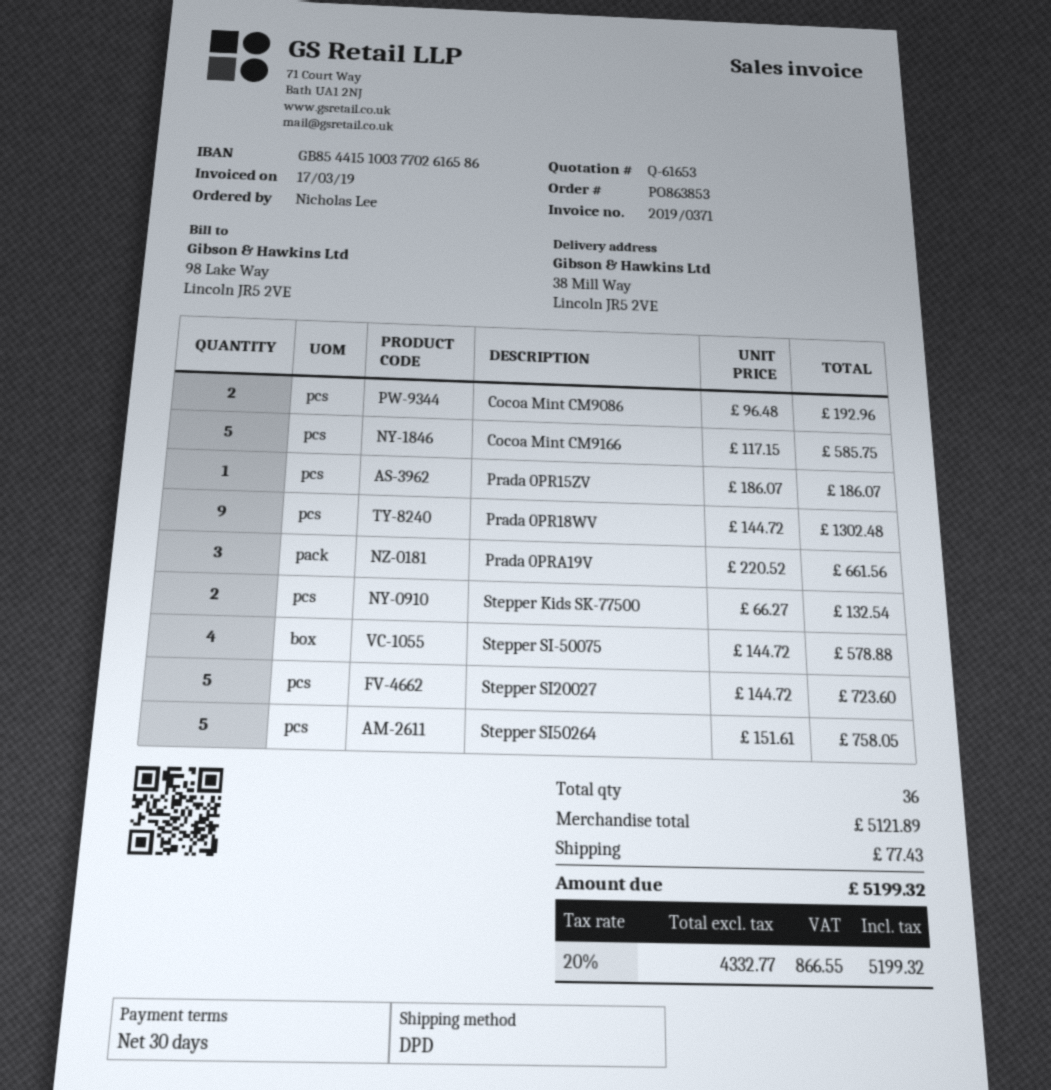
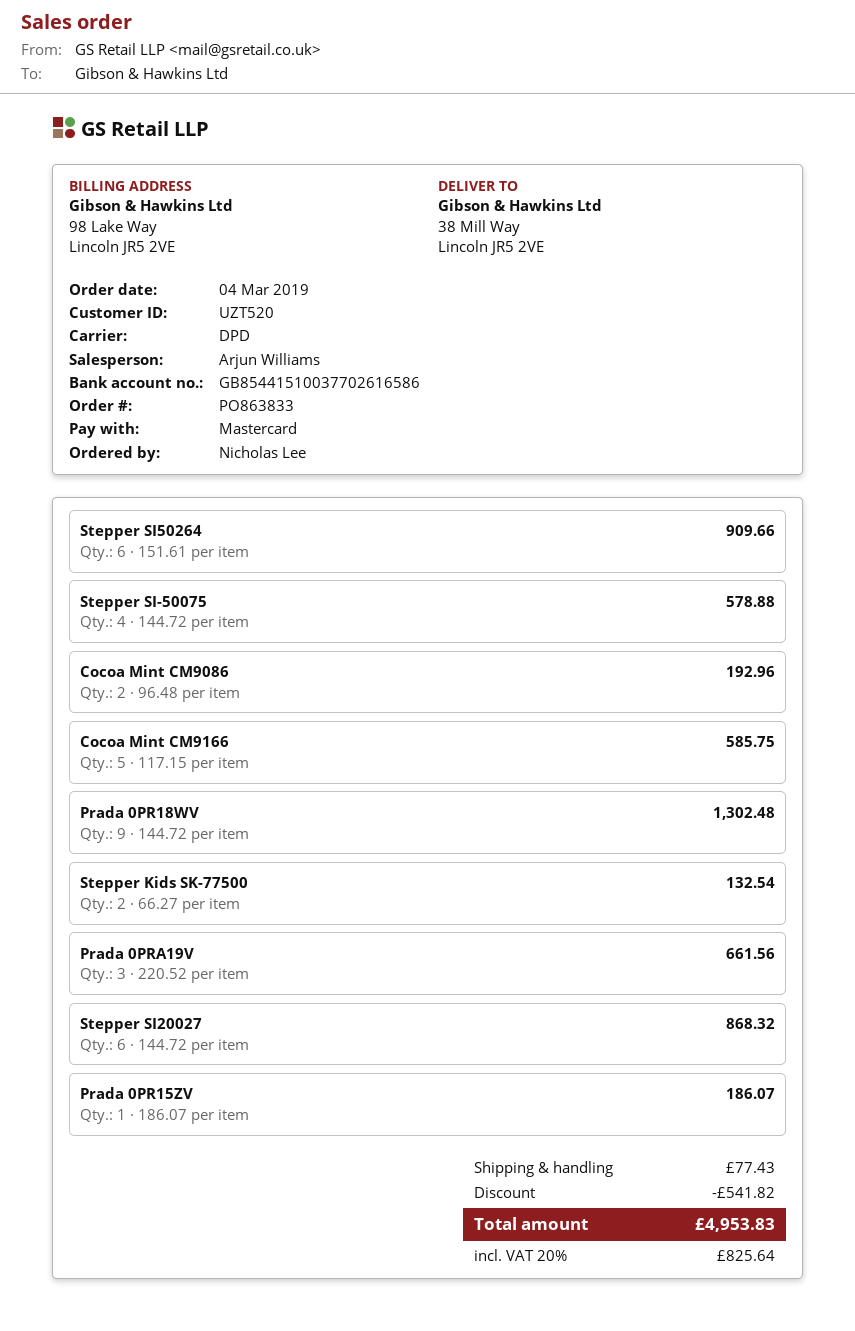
order number: PO863853 -> PO863833
Stepper SI20027: 5 x 144.72 = 723.60 -> 6 x 144.72 = 868.32
Stepper SI50264: 5 x 151.61 = 758.05 -> 6 x 151.61 = 909.66
discount: none -> 541.82
tax: 20% = 866.55 -> 20% = 825.64
total: 5199.32 -> 4953.83

